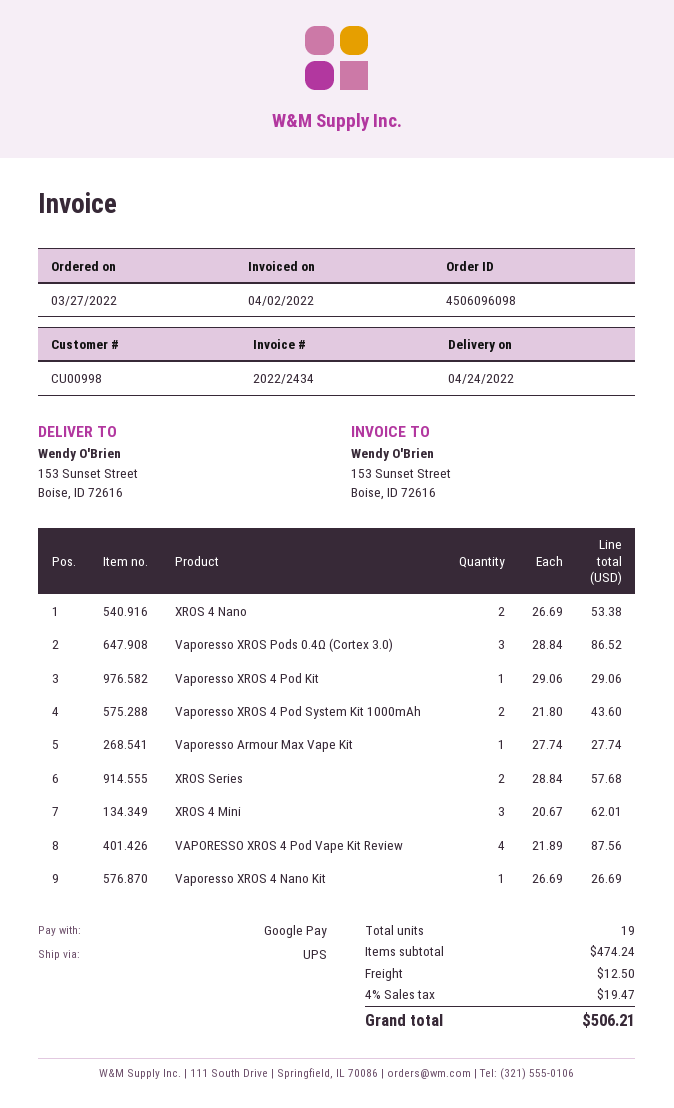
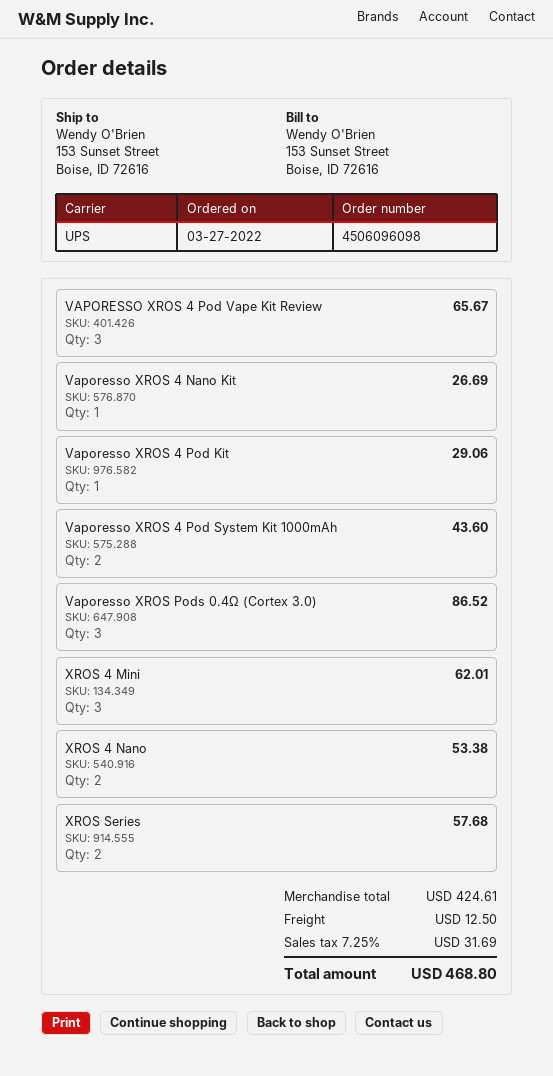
Vaporesso Armour Max Vape Kit: 1 for 27.74 -> none
VAPORESSO XROS 4 Pod Vape Kit Review: 4 for 87.56 -> 3 for 65.67
subtotal: 474.24 -> 424.61
tax: 4% = 19.47 -> 7.25% = 31.69
total: 506.21 -> 468.80

